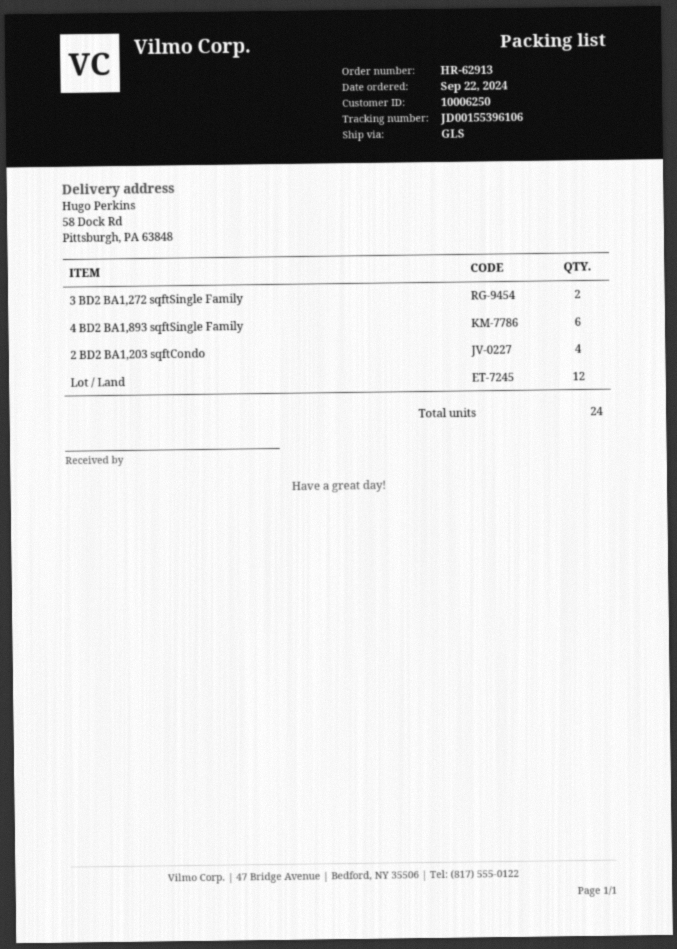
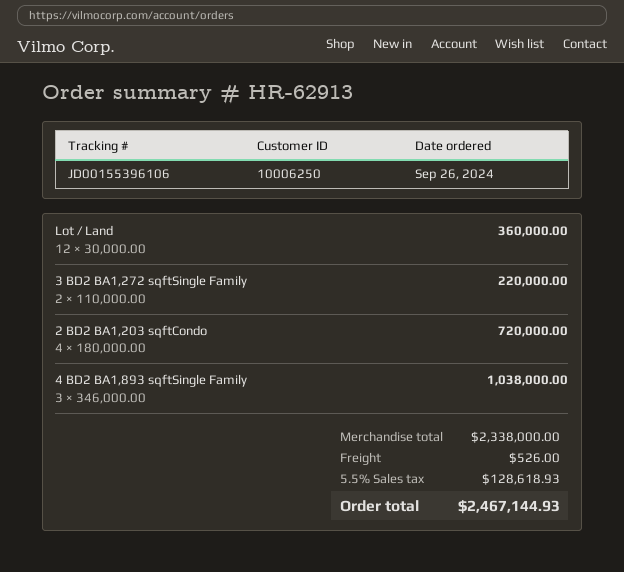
order date: 2024-09-22 -> 2024-09-26
4 BD2 BA1,893 sqftSingle Family: 6 -> 3

